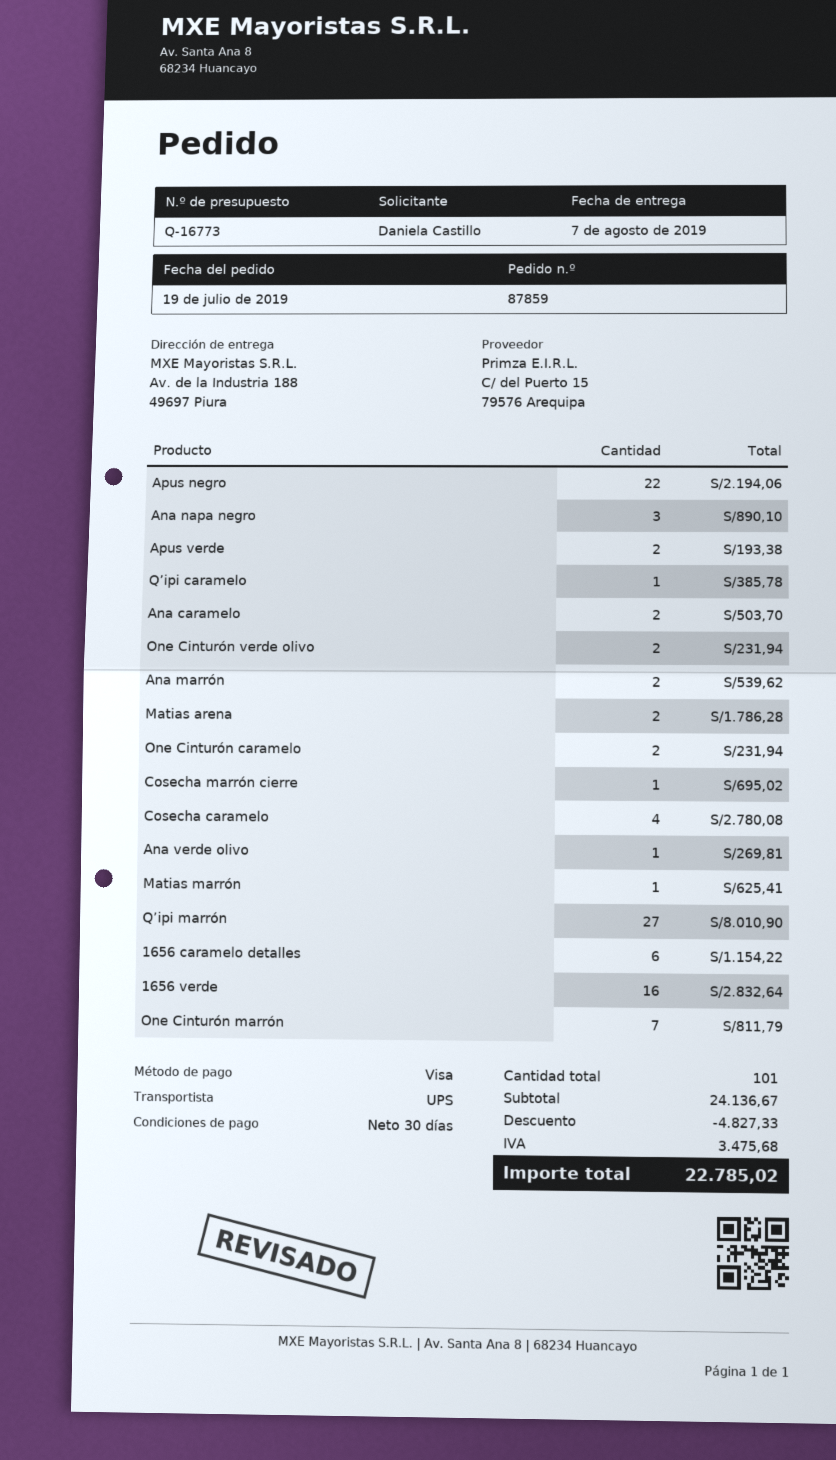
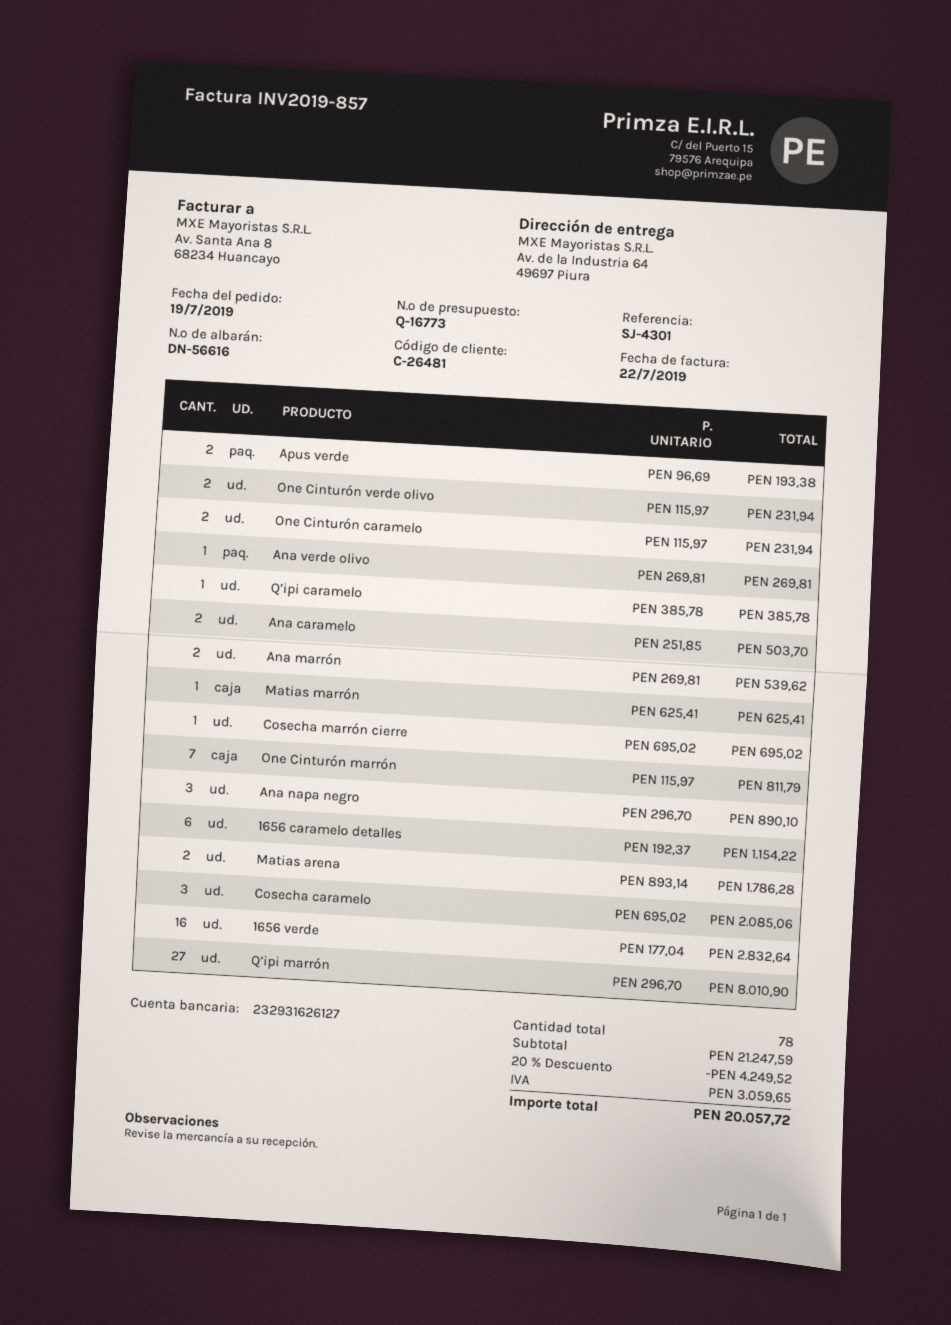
ship to: Av. de la Industria 188, 49697 Piura -> Av. de la Industria 64, 49697 Piura
Apus negro: 22 for 2194.06 -> none
Cosecha caramelo: 4 for 2780.08 -> 3 for 2085.06
total quantity: 101 -> 78
subtotal: 24136.67 -> 21247.59
discount: 4827.33 -> 4249.52
tax: 3475.68 -> 3059.65
total: 22785.02 -> 20057.72

